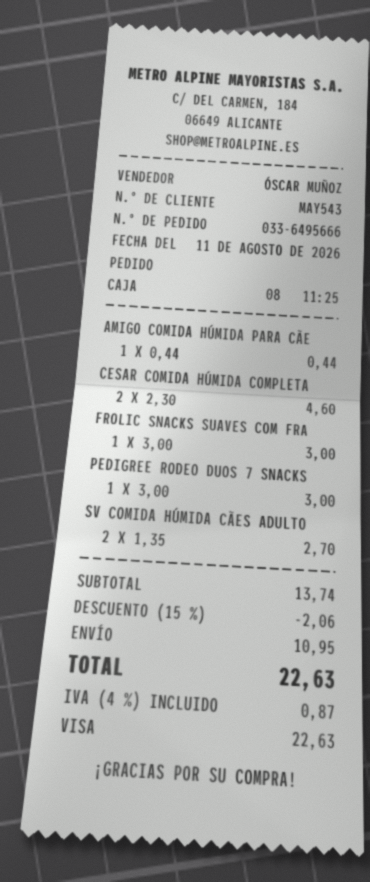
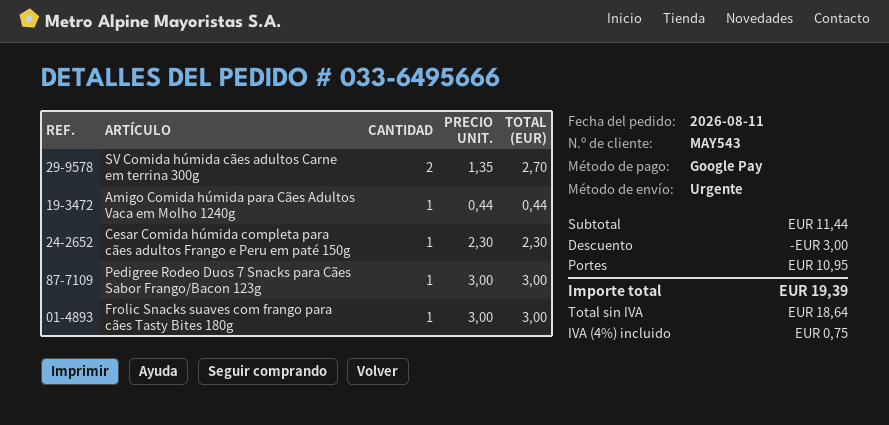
payment method: Visa -> Google Pay
CESAR COMIDA HÚMIDA COMPLETA: 2 x 2.30 = 4.60 -> 1 x 2.30 = 2.30
subtotal: 13.74 -> 11.44
discount: 2.06 -> 3.00
tax: 4% = 0.87 -> 4% = 0.75
total: 22.63 -> 19.39

